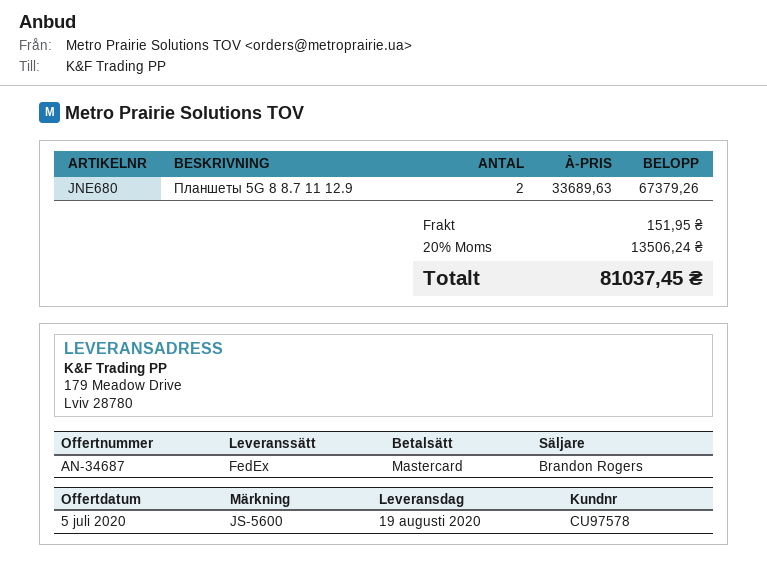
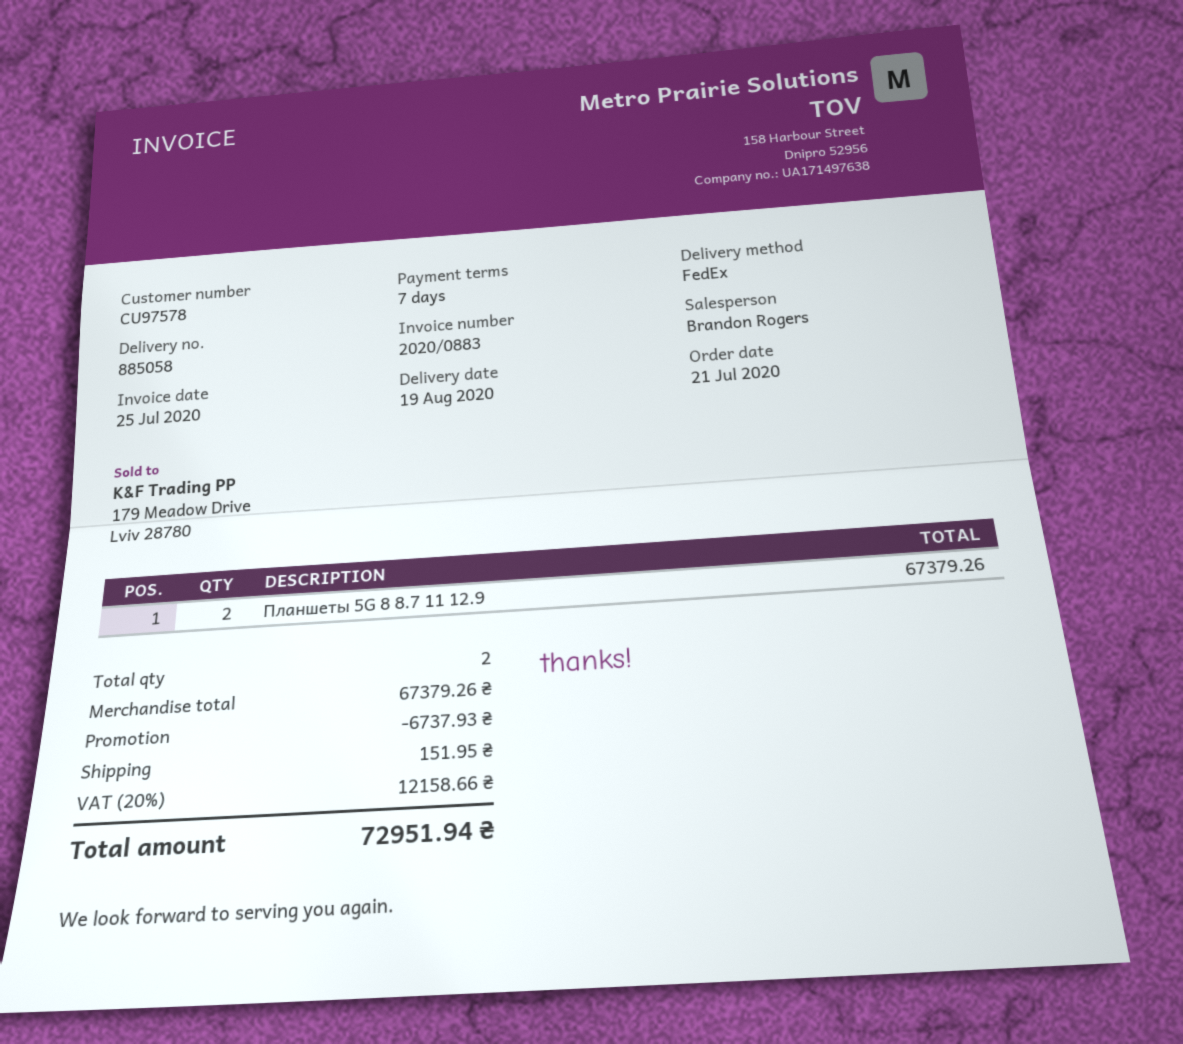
discount: none -> 6737.93
tax: 20% = 13506.24 -> 20% = 12158.66
total: 81037.45 -> 72951.94

